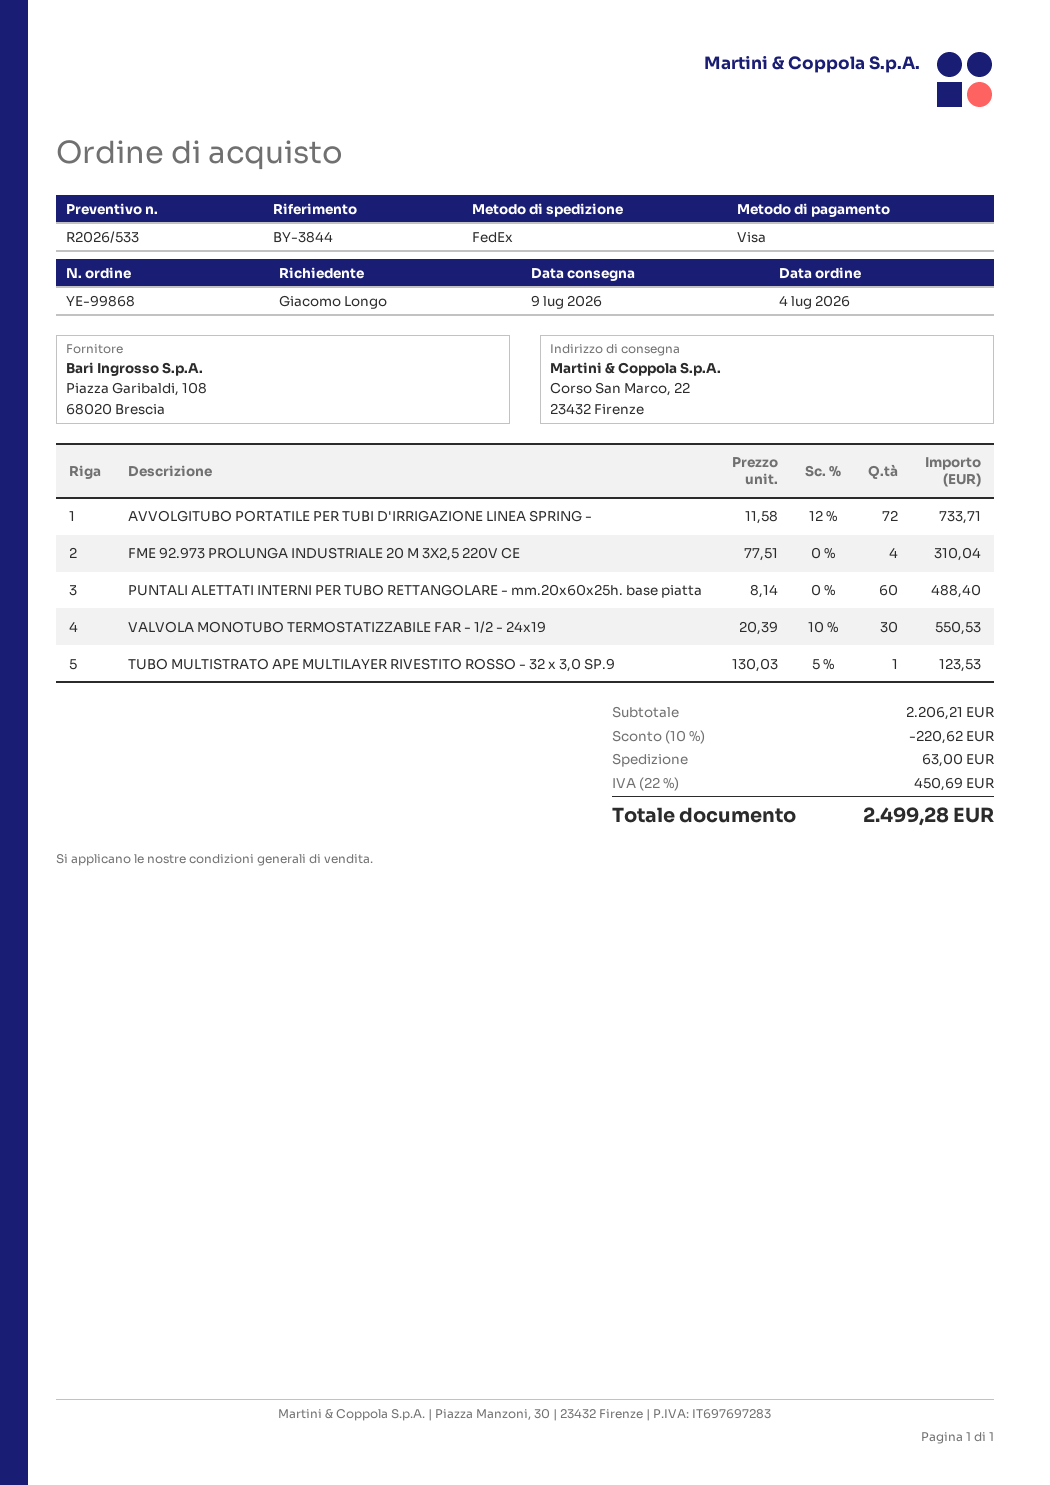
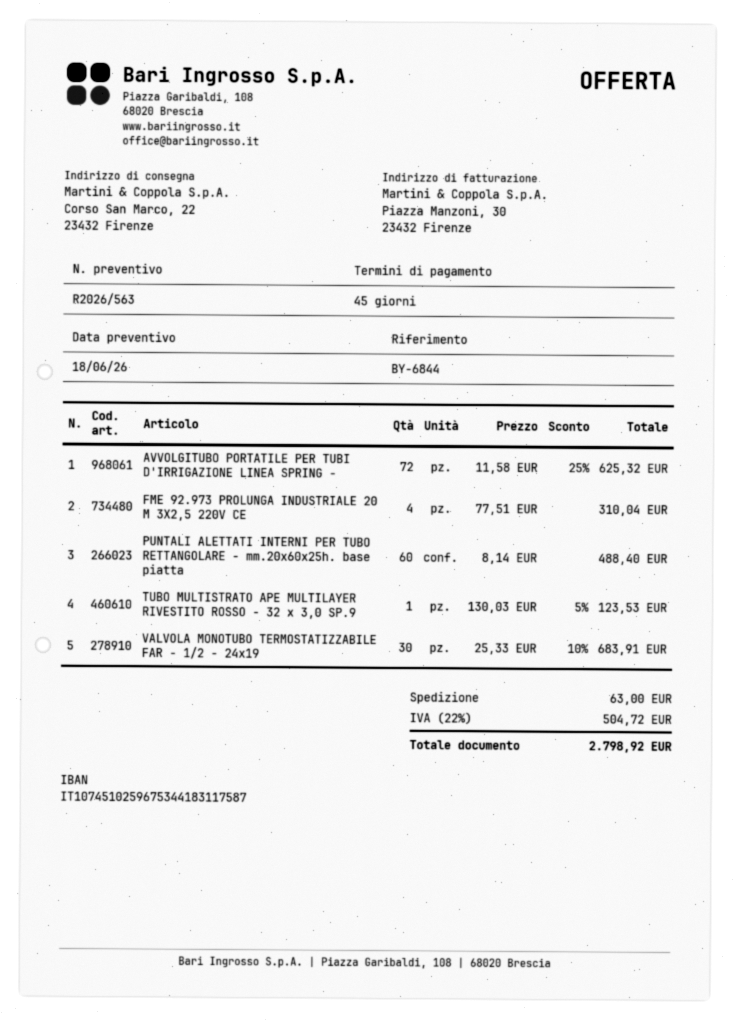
quote number: R2026/533 -> R2026/563
reference: BY-3844 -> BY-6844
AVVOLGITUBO PORTATILE PER TUBI D'IRRIGAZIONE LINEA SPRING -: 72 x 11.58 - 12% = 733.71 -> 72 x 11.58 - 25% = 625.32
VALVOLA MONOTUBO TERMOSTATIZZABILE FAR - 1/2 - 24x19: 30 x 20.39 - 10% = 550.53 -> 30 x 25.33 - 10% = 683.91
discount: 10% = 220.62 -> none
tax: 22% = 450.69 -> 22% = 504.72
total: 2499.28 -> 2798.92

